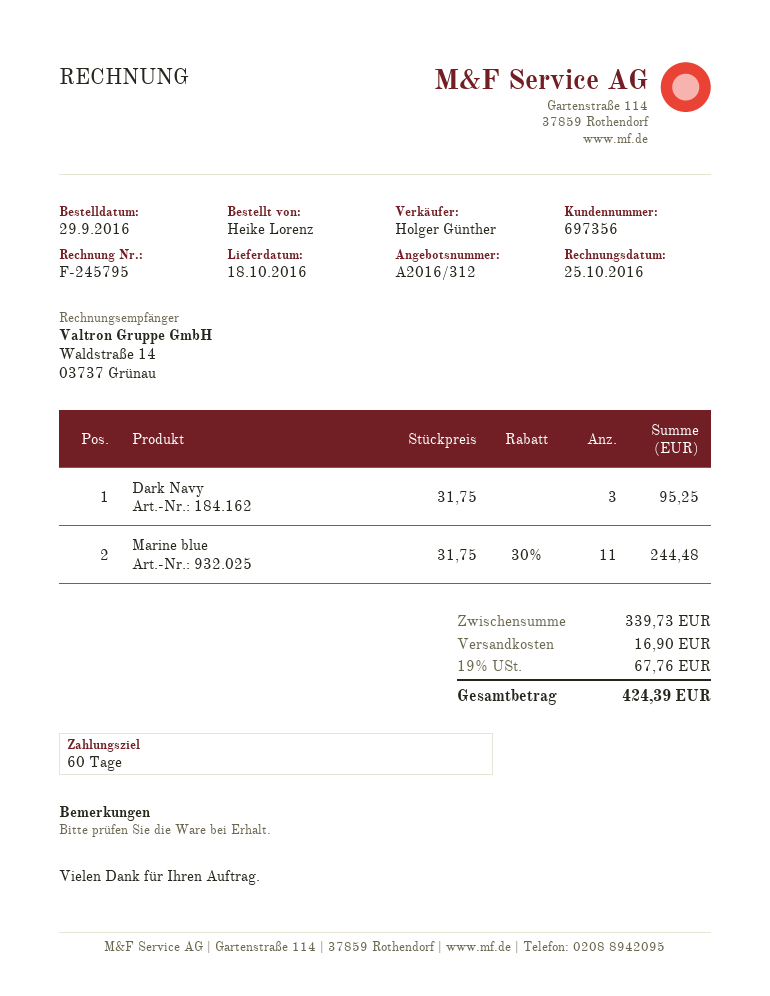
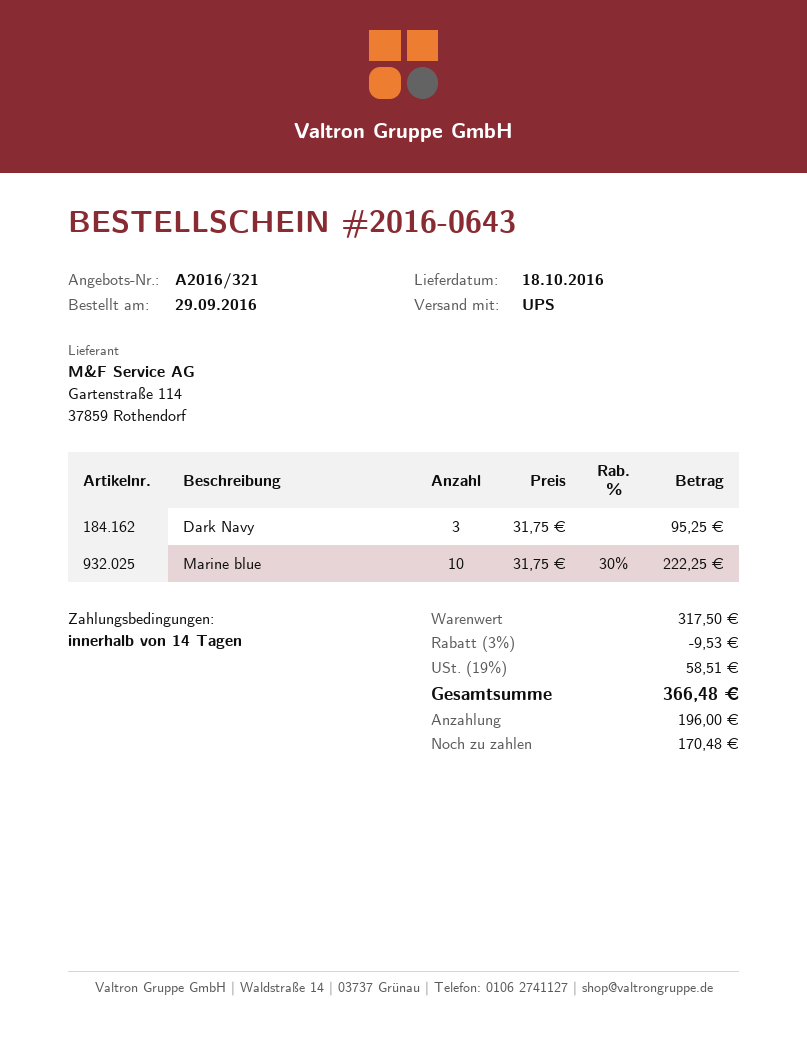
quote number: A2016/312 -> A2016/321
payment terms: 60 days -> 14 days
Marine blue: 11 x 31.75 - 30% = 244.48 -> 10 x 31.75 - 30% = 222.25
subtotal: 339.73 -> 317.50
discount: none -> 3% = 9.53
shipping: 16.90 -> none
tax: 19% = 67.76 -> 19% = 58.51
total: 424.39 -> 366.48

